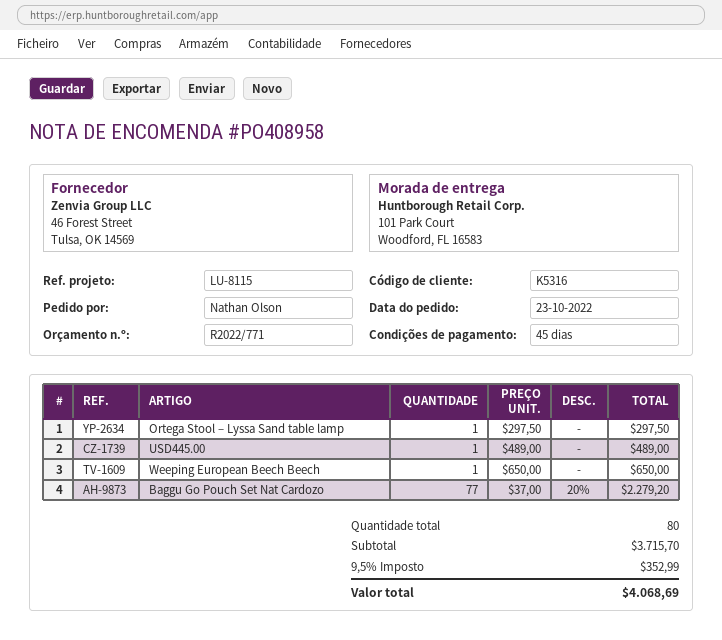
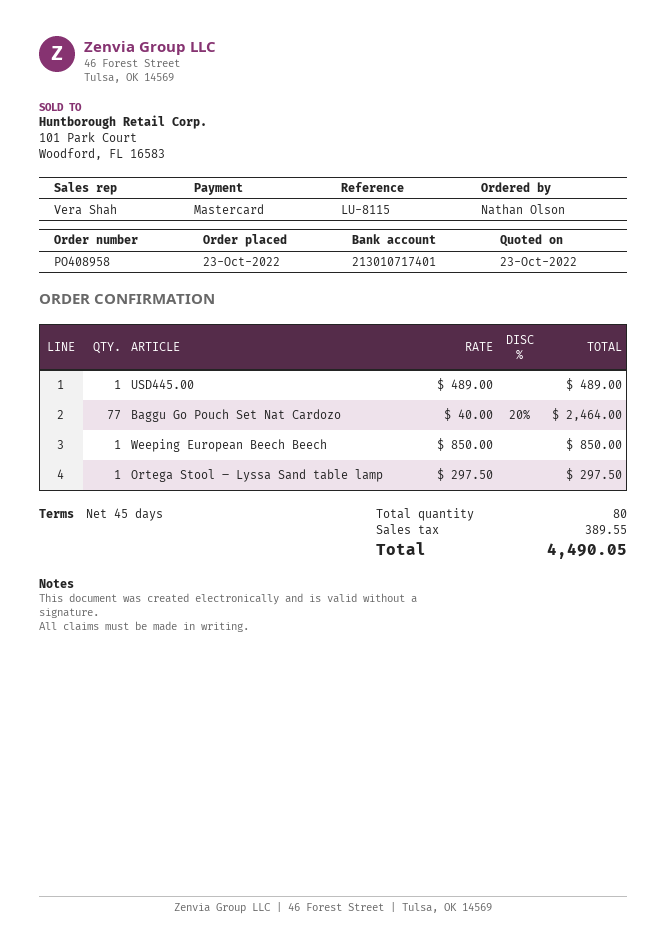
Weeping European Beech Beech: 1 x 650.00 = 650.00 -> 1 x 850.00 = 850.00
Baggu Go Pouch Set Nat Cardozo: 77 x 37.00 - 20% = 2279.20 -> 77 x 40.00 - 20% = 2464.00
tax: 352.99 -> 389.55
total: 4068.69 -> 4490.05

